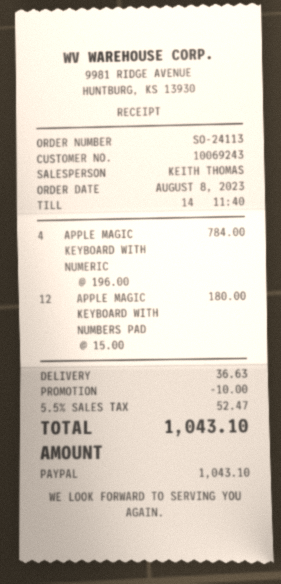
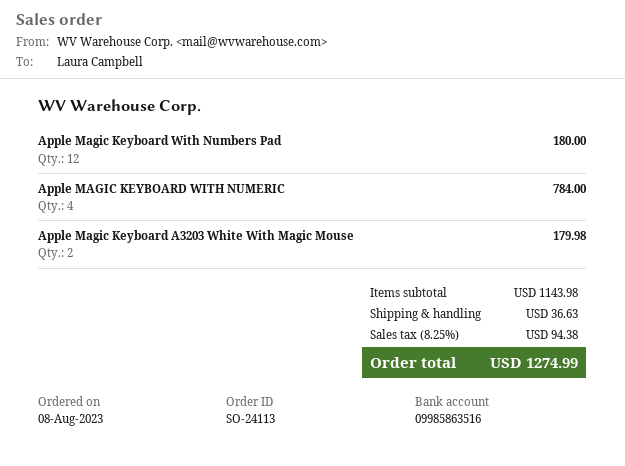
Apple Magic Keyboard A3203 White With Magic Mouse: none -> 2 for 179.98
discount: 10.00 -> none
tax: 5.5% = 52.47 -> 8.25% = 94.38
total: 1043.10 -> 1274.99

